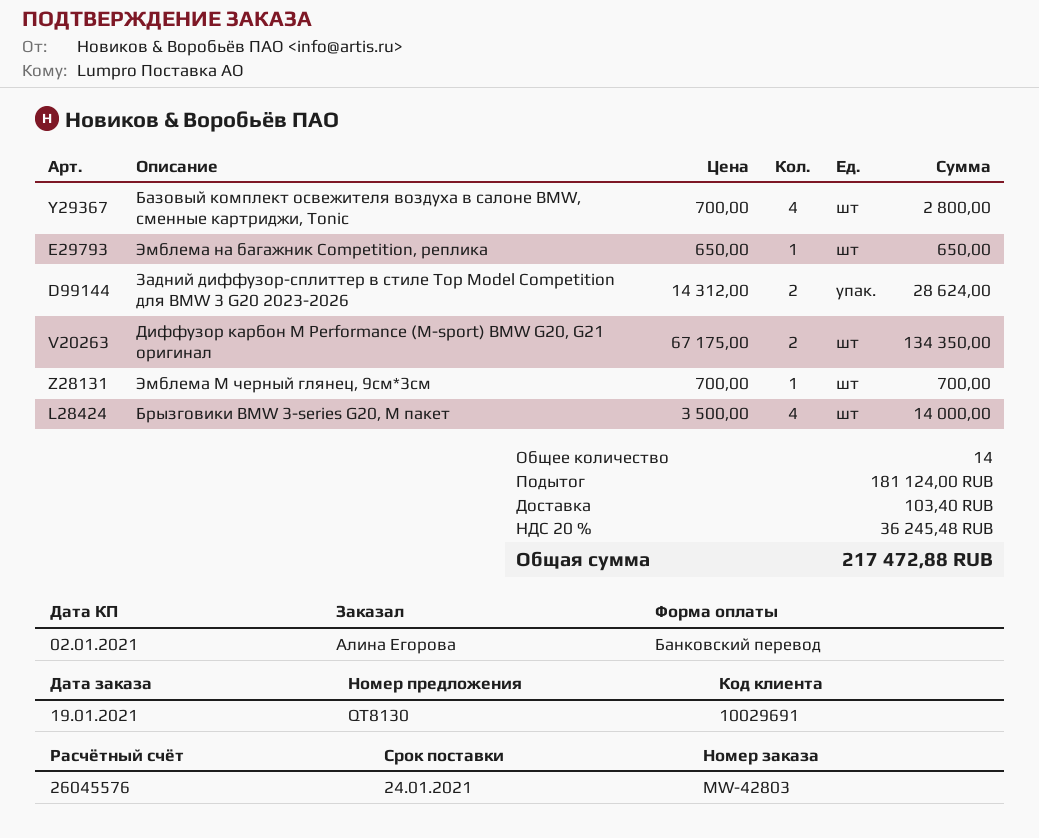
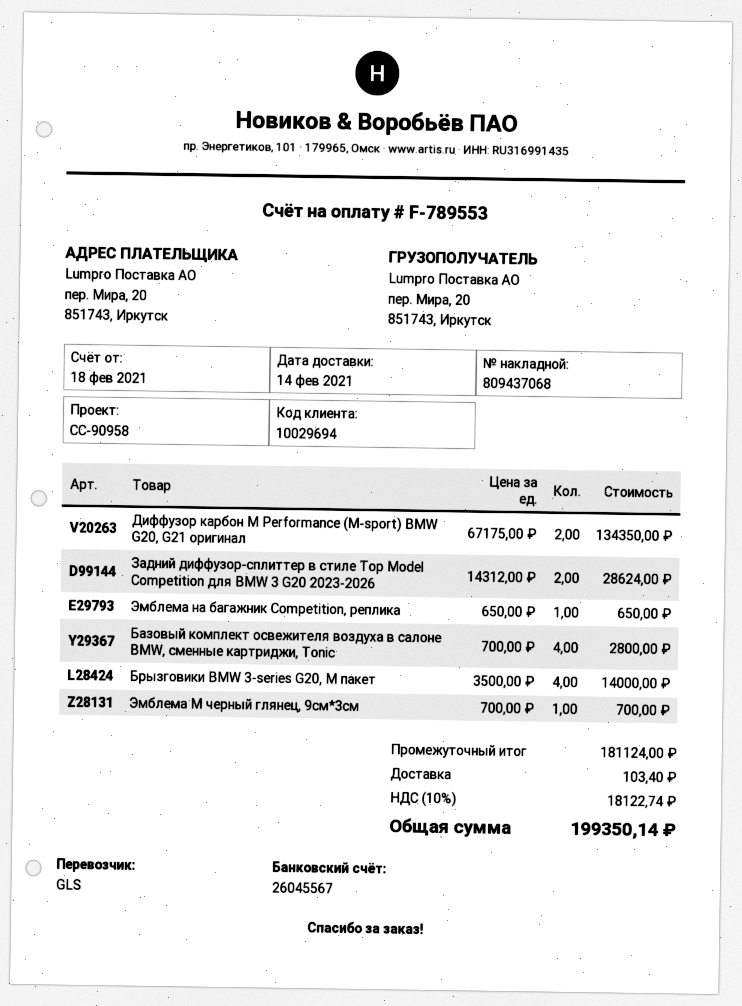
delivery date: 2021-01-24 -> 2021-02-14
customer number: 10029691 -> 10029694
bank account: 26045576 -> 26045567
tax: 20% = 36245.48 -> 10% = 18122.74
total: 217472.88 -> 199350.14

